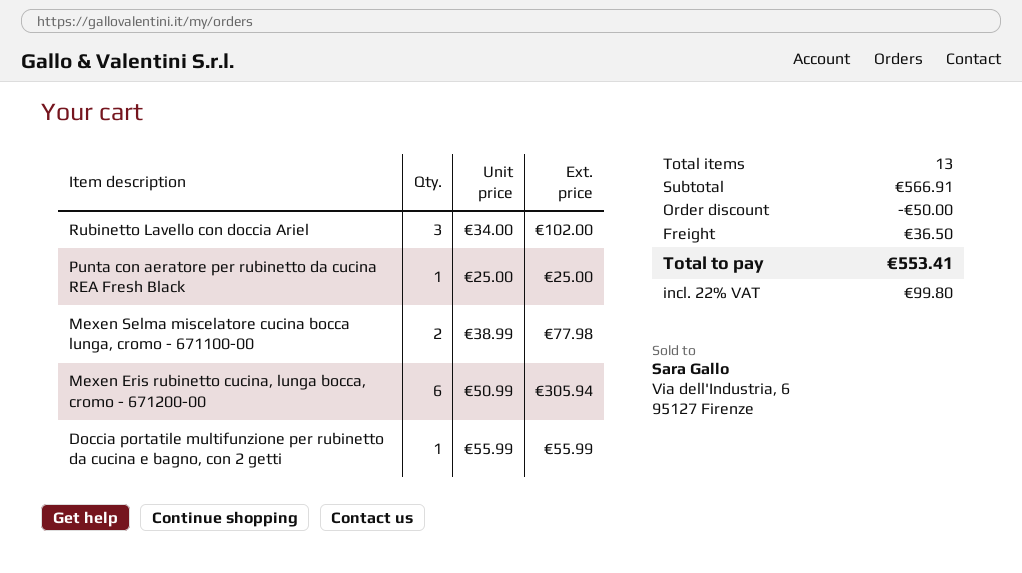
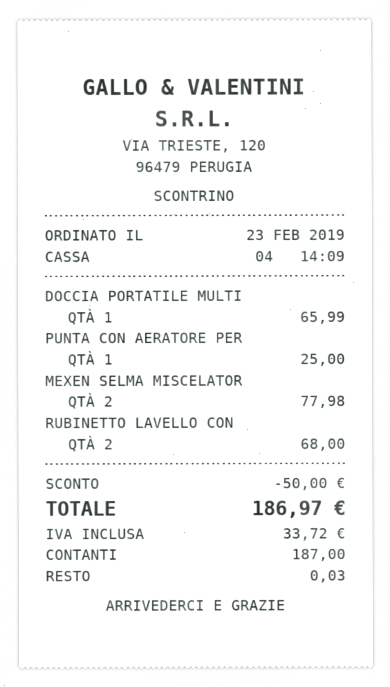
Rubinetto Lavello con doccia Ariel: 3 for 102.00 -> 2 for 68.00
Mexen Eris rubinetto cucina, lunga bocca, cromo - 671200-00: 6 for 305.94 -> none
Doccia portatile multifunzione per rubinetto da cucina e bagno, con 2 getti: 1 for 55.99 -> 1 for 65.99
shipping: 36.50 -> none
tax: 99.80 -> 33.72
total: 553.41 -> 186.97

